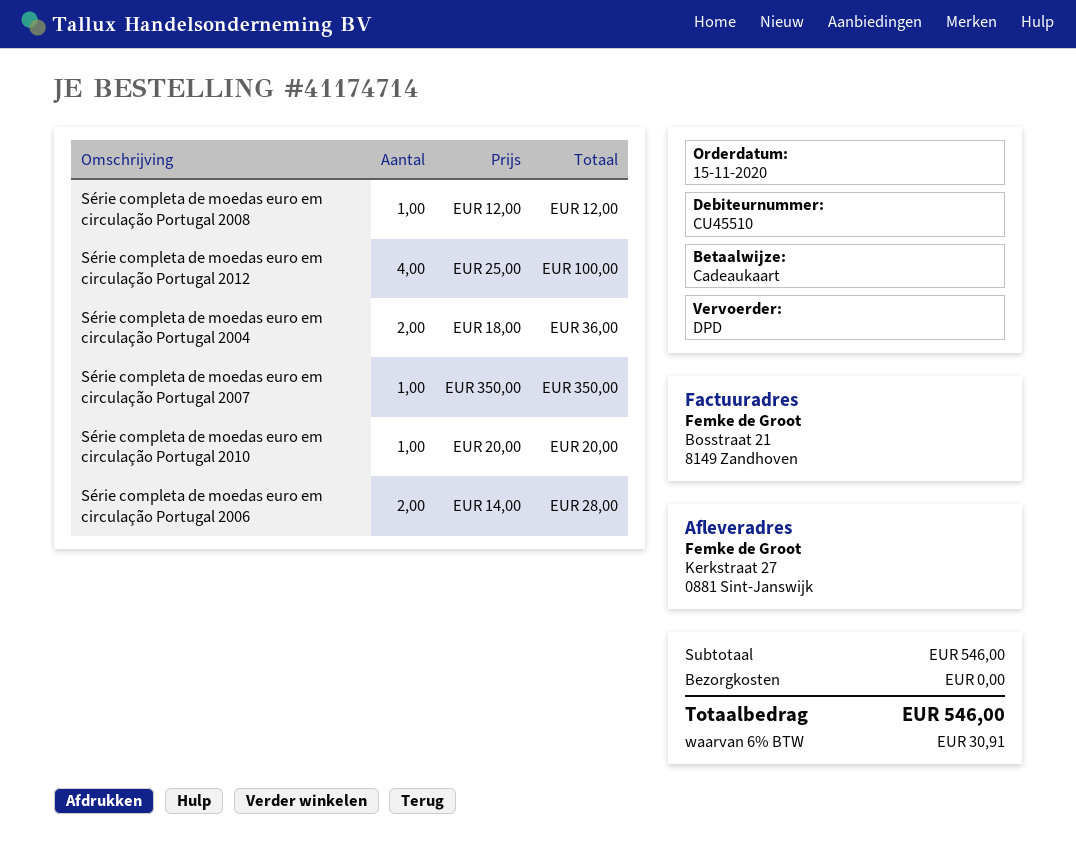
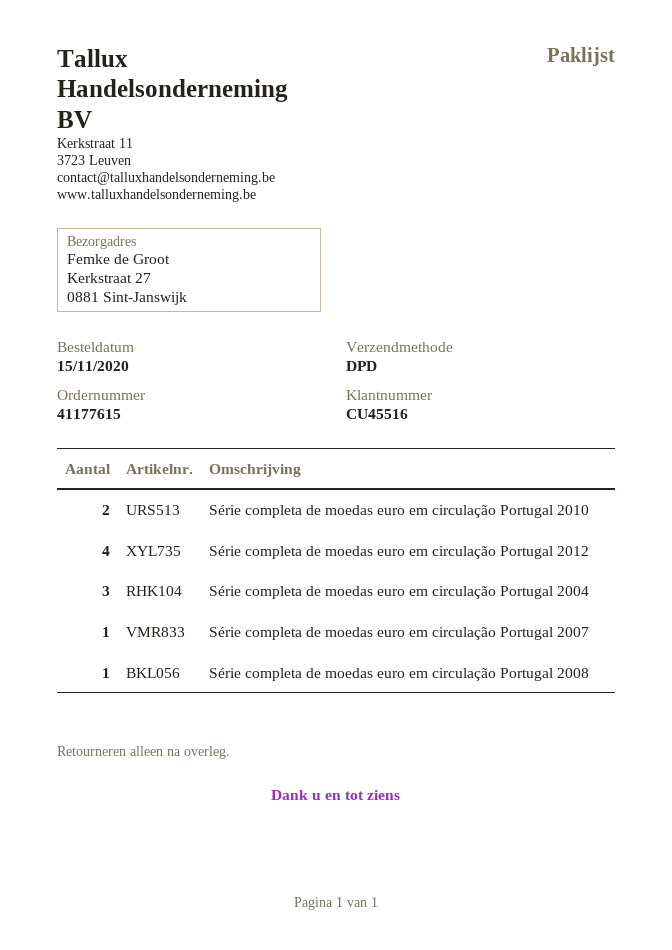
order number: 41174714 -> 41177615
customer number: CU45510 -> CU45516
Série completa de moedas euro em circulação Portugal 2004: 2 -> 3
Série completa de moedas euro em circulação Portugal 2010: 1 -> 2
Série completa de moedas euro em circulação Portugal 2006: 2 -> none

